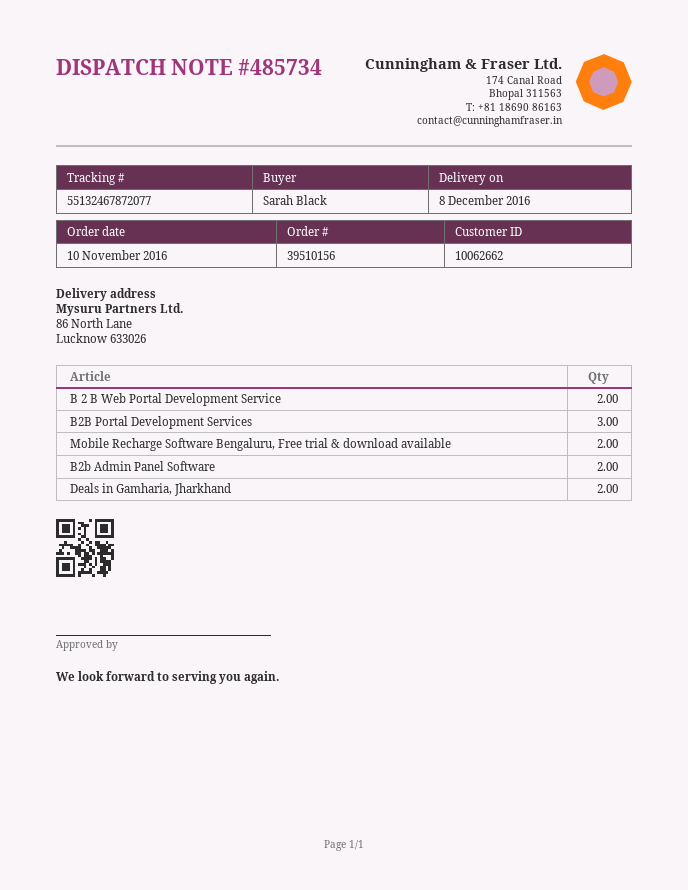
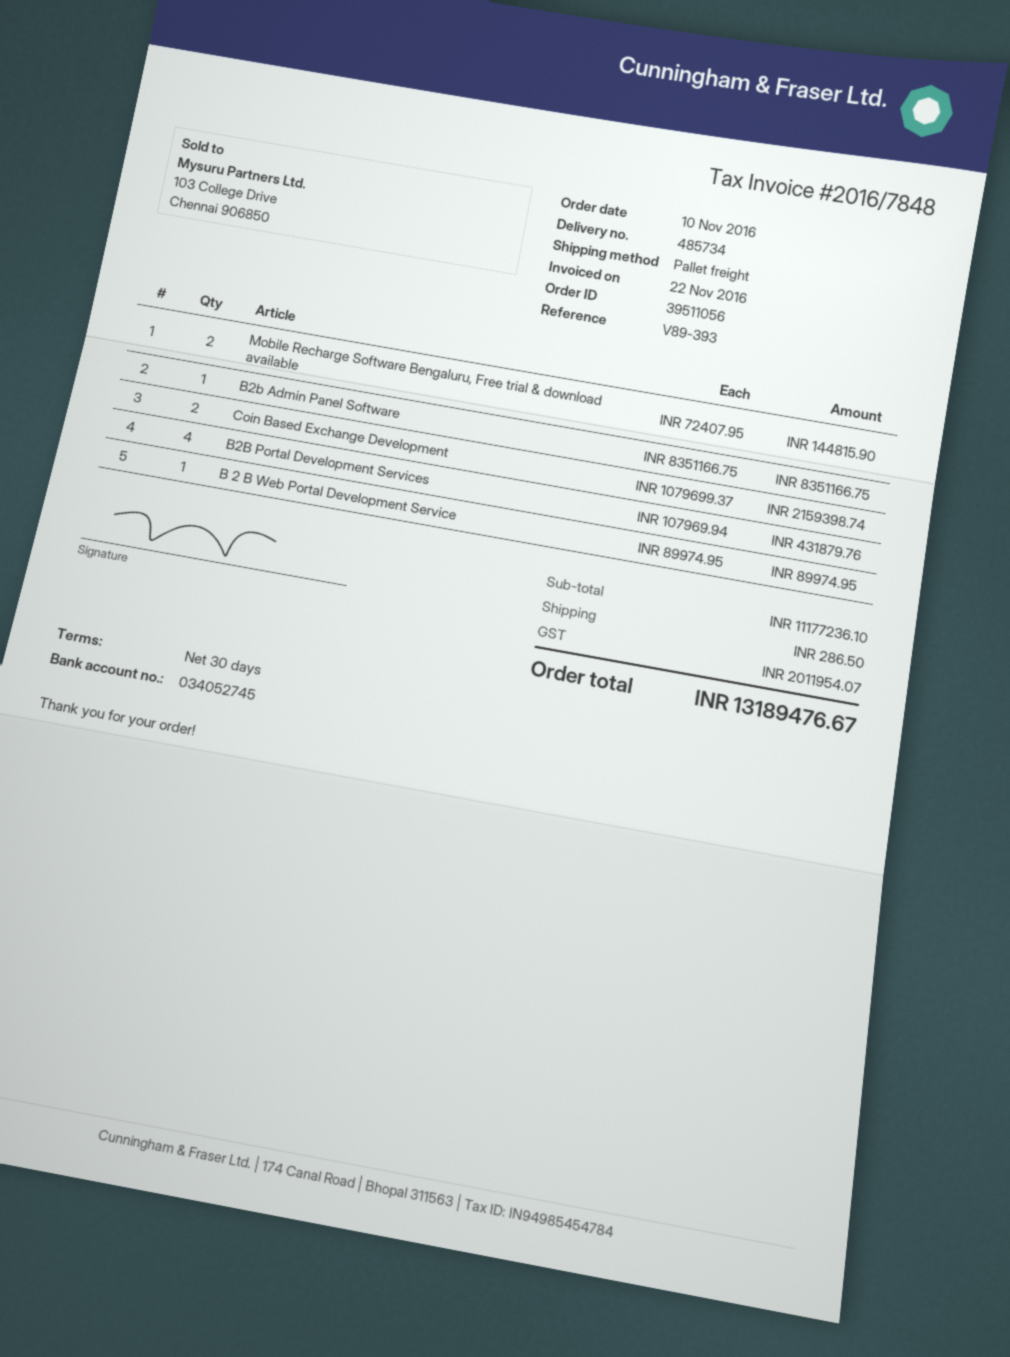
order number: 39510156 -> 39511056
B 2 B Web Portal Development Service: 2 -> 1
B2B Portal Development Services: 3 -> 4
B2b Admin Panel Software: 2 -> 1
Deals in Gamharia, Jharkhand: 2 -> none
Coin Based Exchange Development: none -> 2

